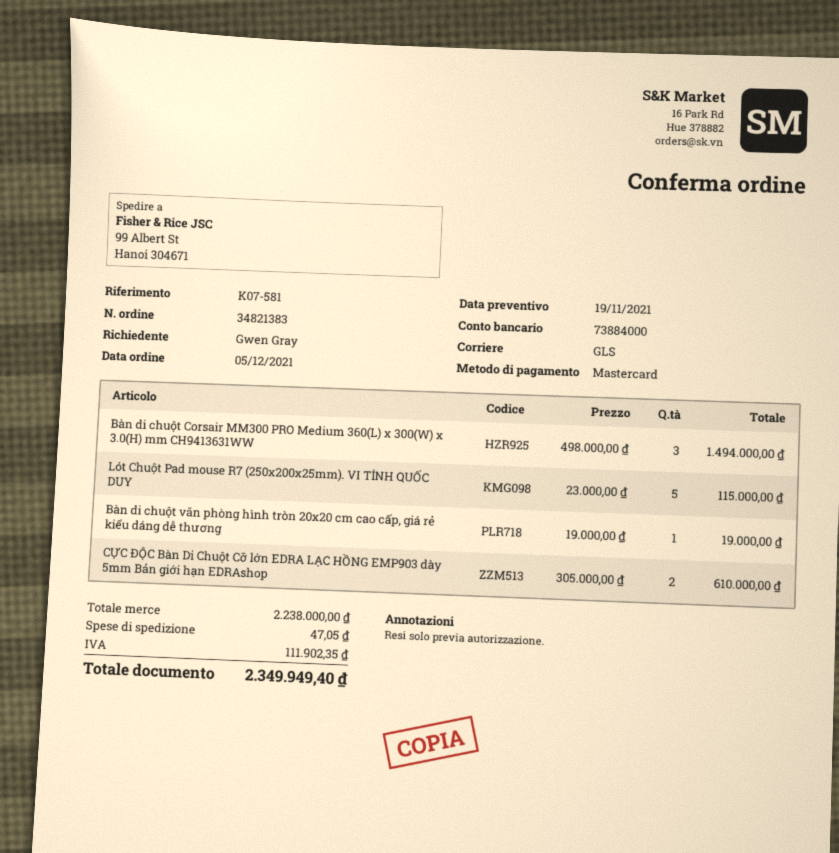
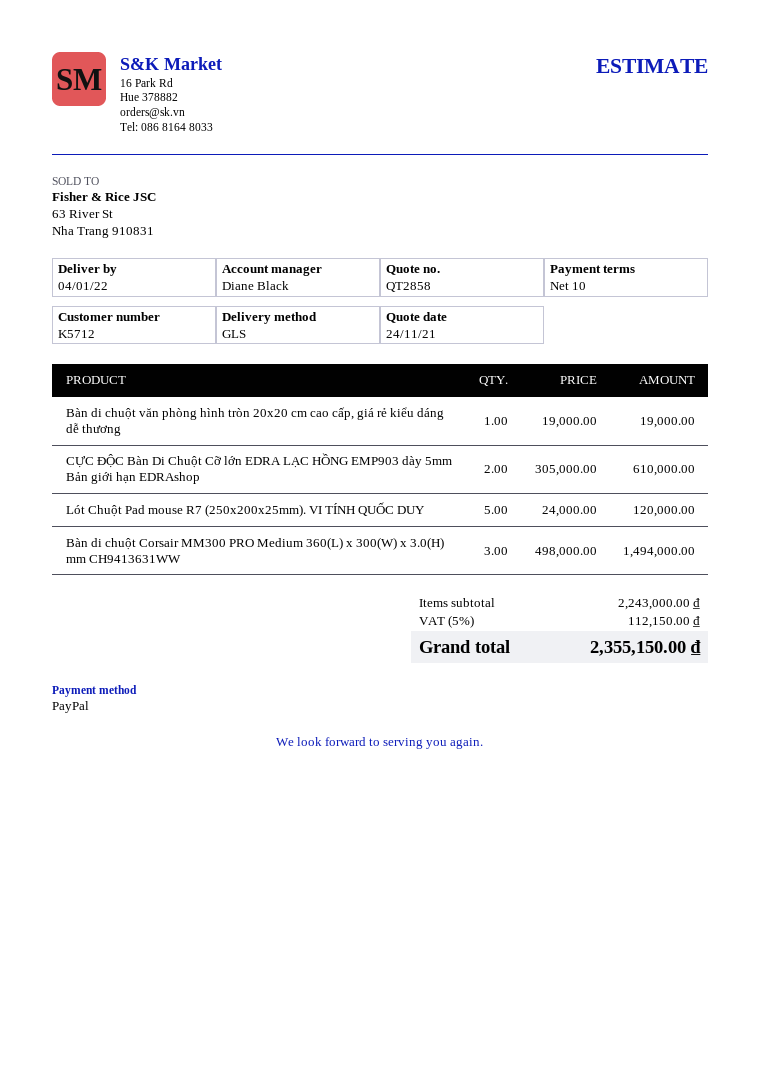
quote date: 2021-11-19 -> 2021-11-24
payment method: Mastercard -> PayPal
Lót Chuột Pad mouse R7 (250x200x25mm). VI TÍNH QUỐC DUY: 5 x 23000.00 = 115000.00 -> 5 x 24000.00 = 120000.00
subtotal: 2238000.00 -> 2243000.00
shipping: 47.05 -> none
tax: 111902.35 -> 112150.00
total: 2349949.40 -> 2355150.00

